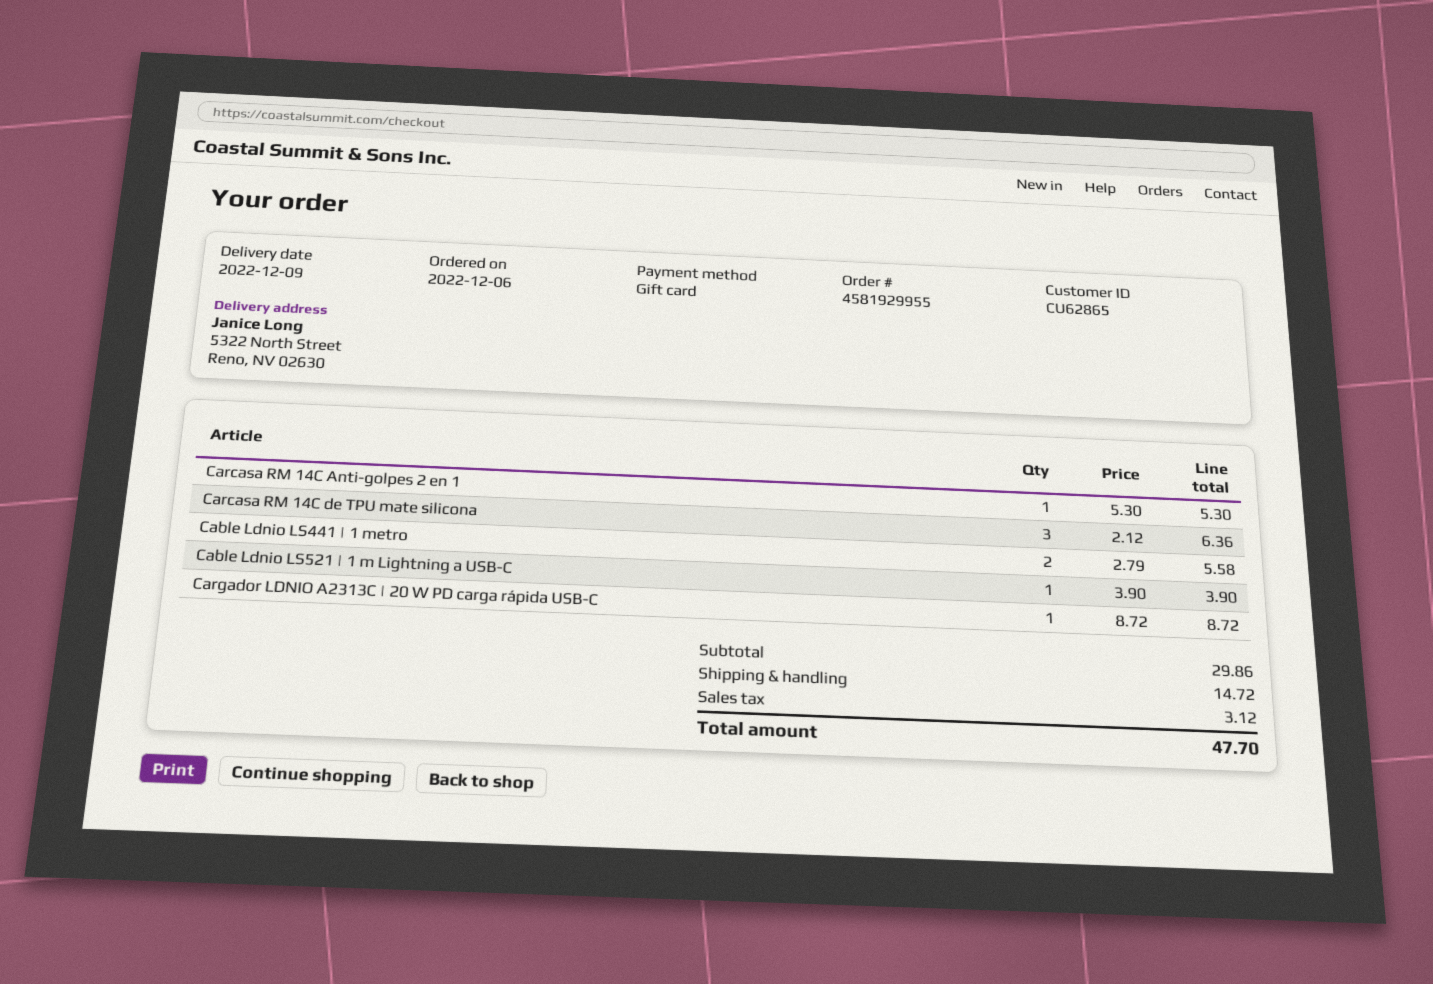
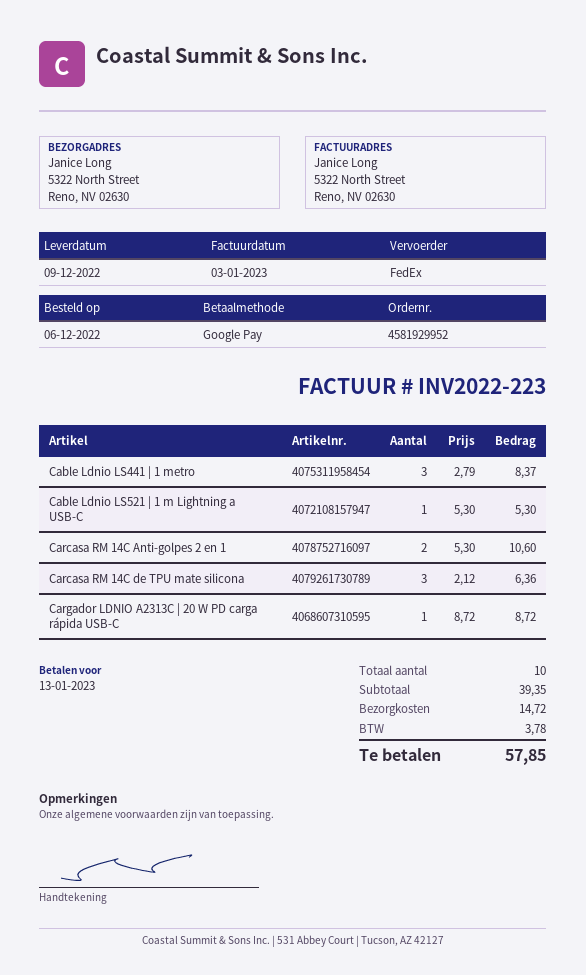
order number: 4581929955 -> 4581929952
payment method: gift card -> Google Pay
Carcasa RM 14C Anti-golpes 2 en 1: 1 x 5.30 = 5.30 -> 2 x 5.30 = 10.60
Cable Ldnio LS441 | 1 metro: 2 x 2.79 = 5.58 -> 3 x 2.79 = 8.37
Cable Ldnio LS521 | 1 m Lightning a USB-C: 1 x 3.90 = 3.90 -> 1 x 5.30 = 5.30
subtotal: 29.86 -> 39.35
tax: 3.12 -> 3.78
total: 47.70 -> 57.85

